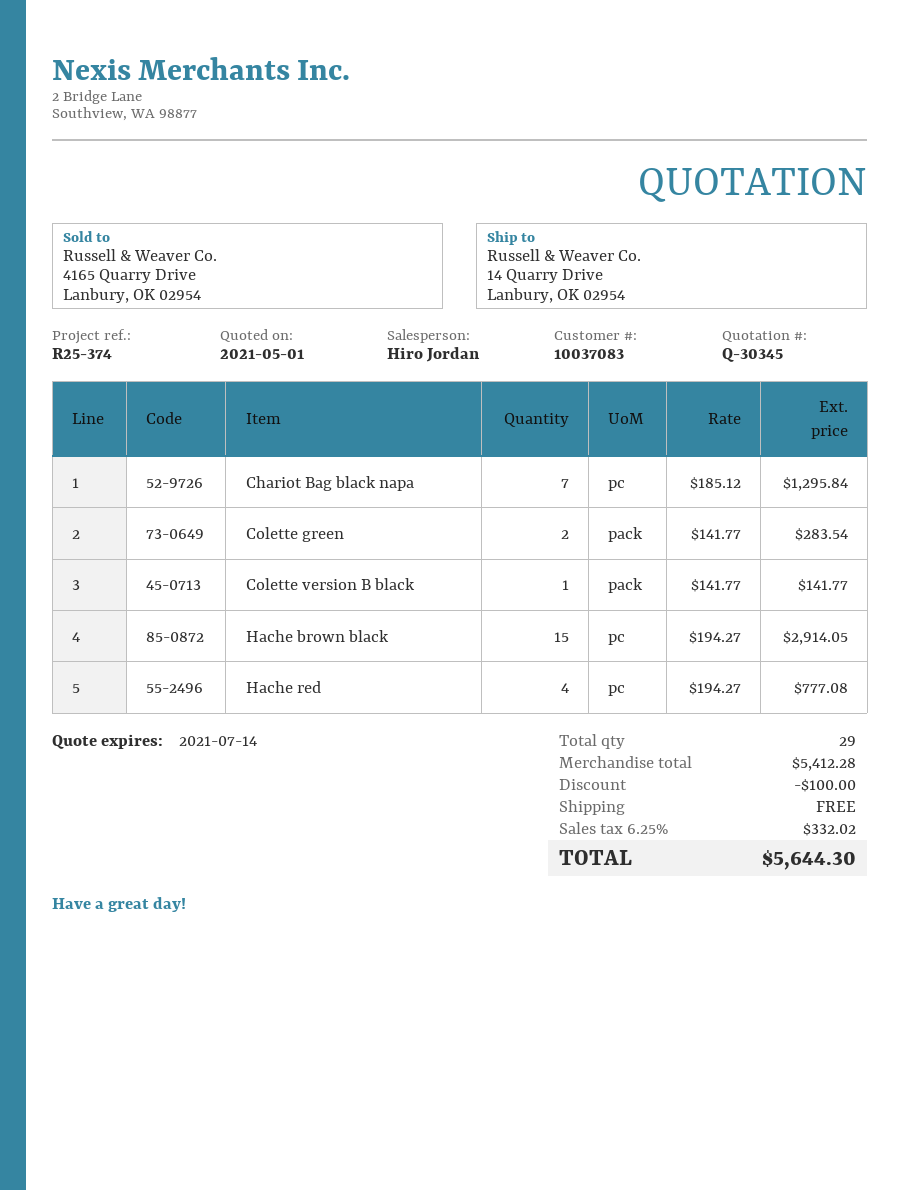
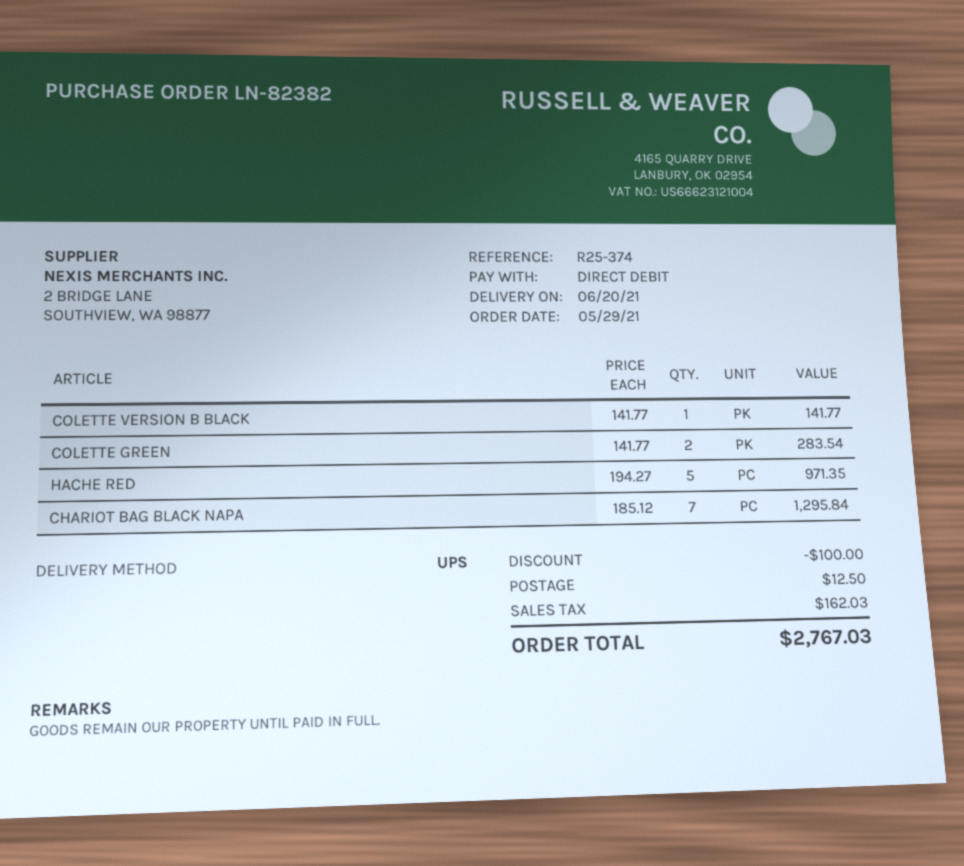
Hache brown black: 15 x 194.27 = 2914.05 -> none
Hache red: 4 x 194.27 = 777.08 -> 5 x 194.27 = 971.35
shipping: 0.00 -> 12.50
tax: 332.02 -> 162.03
total: 5644.30 -> 2767.03

